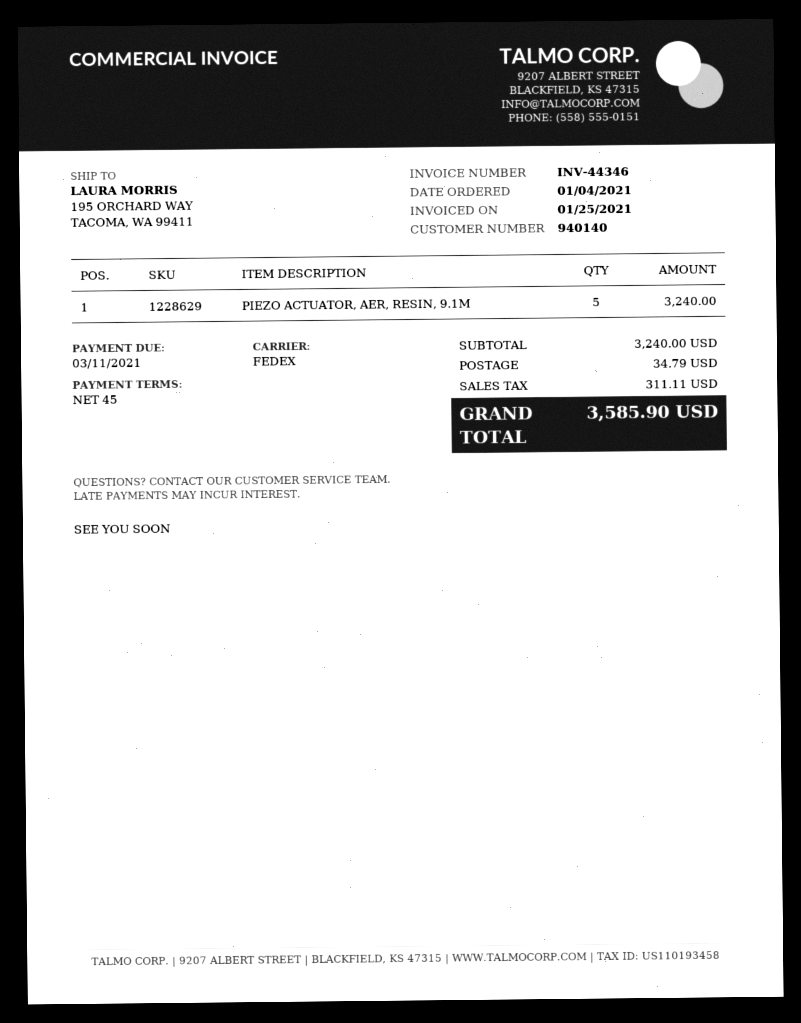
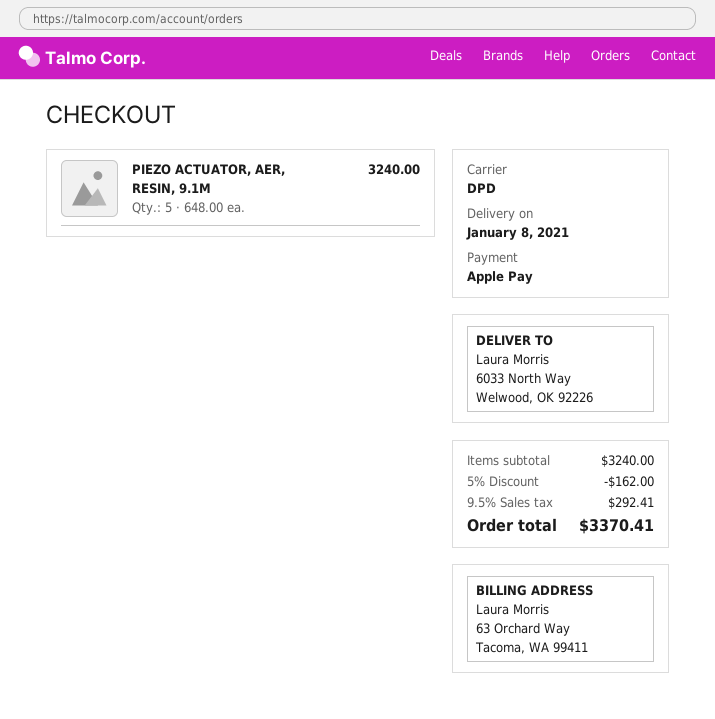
shipping method: FedEx -> DPD
ship to: 195 ORCHARD WAY, TACOMA, WA 99411 -> 6033 North Way, Welwood, OK 92226
discount: none -> 5% = 162.00
shipping: 34.79 -> none
tax: 311.11 -> 292.41
total: 3585.90 -> 3370.41

